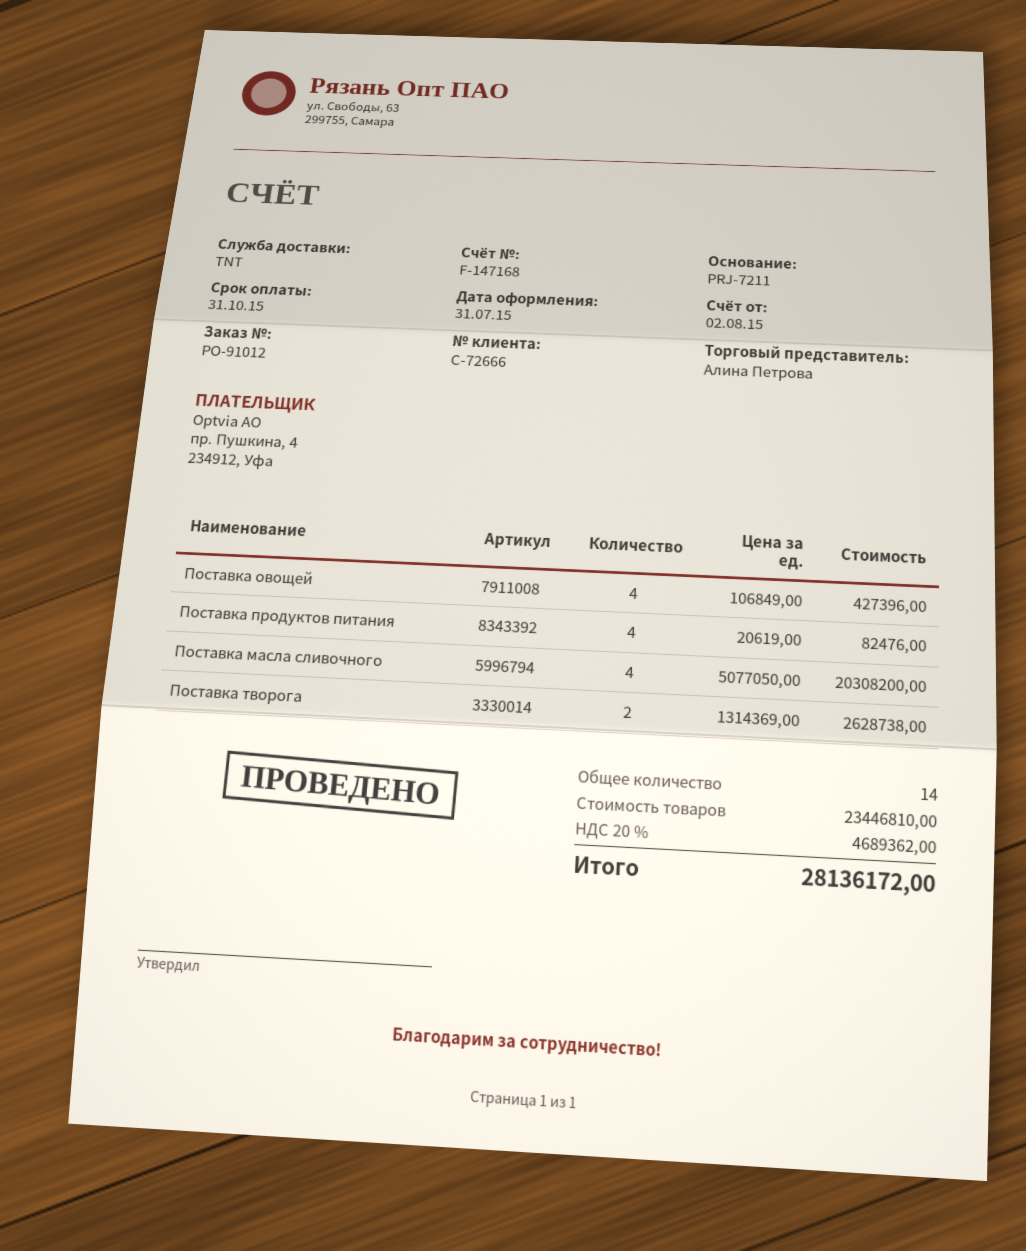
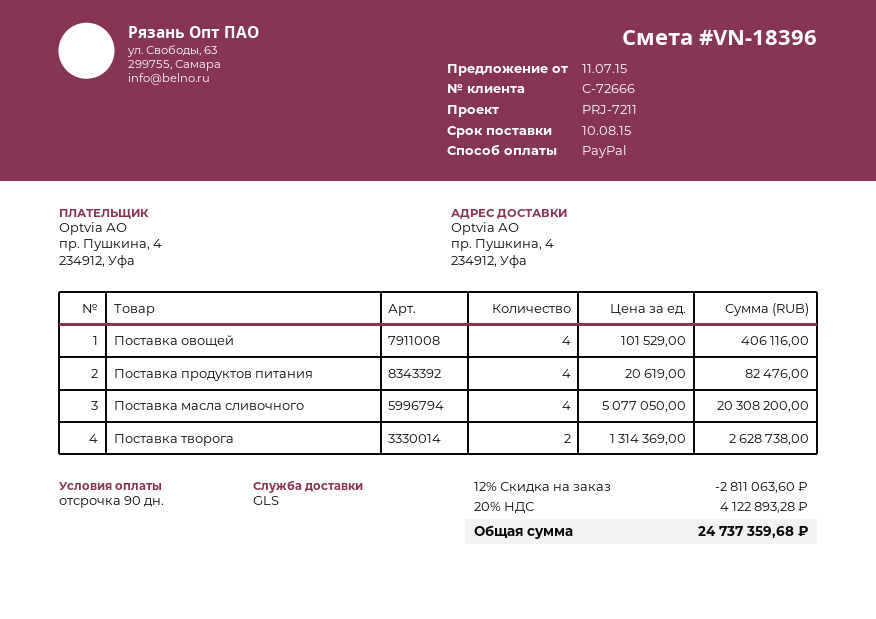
shipping method: TNT -> GLS
Поставка овощей: 4 x 106849.00 = 427396.00 -> 4 x 101529.00 = 406116.00
discount: none -> 12% = 2811063.60
tax: 20% = 4689362.00 -> 20% = 4122893.28
total: 28136172.00 -> 24737359.68

